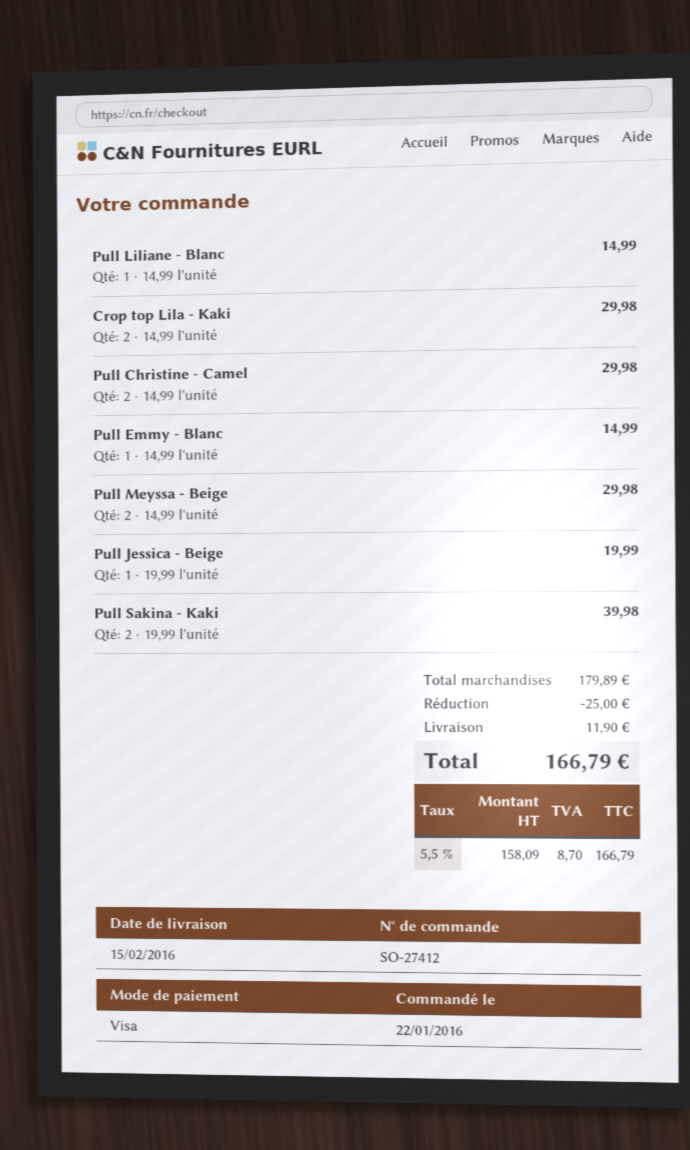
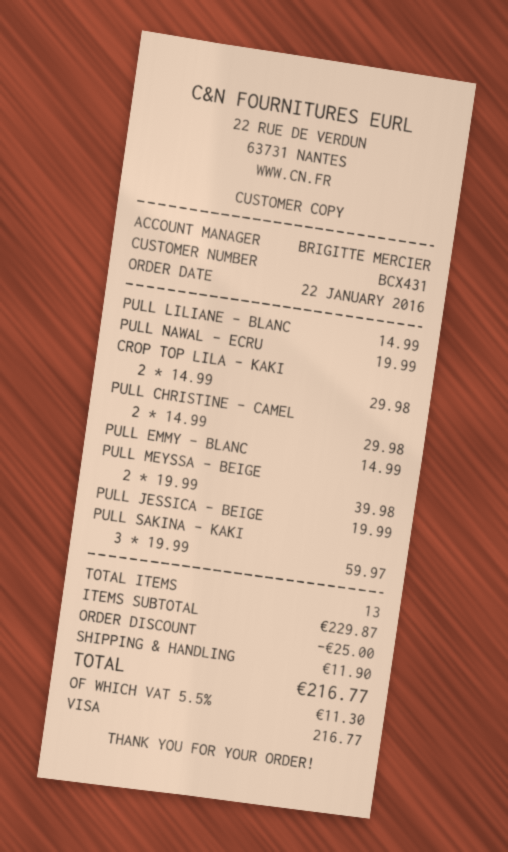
Pull Meyssa - Beige: 2 x 14.99 = 29.98 -> 2 x 19.99 = 39.98
Pull Sakina - Kaki: 2 x 19.99 = 39.98 -> 3 x 19.99 = 59.97
PULL NAWAL - ECRU: none -> 1 x 19.99 = 19.99
subtotal: 179.89 -> 229.87
tax: 5.5% = 8.70 -> 5.5% = 11.30
total: 166.79 -> 216.77

